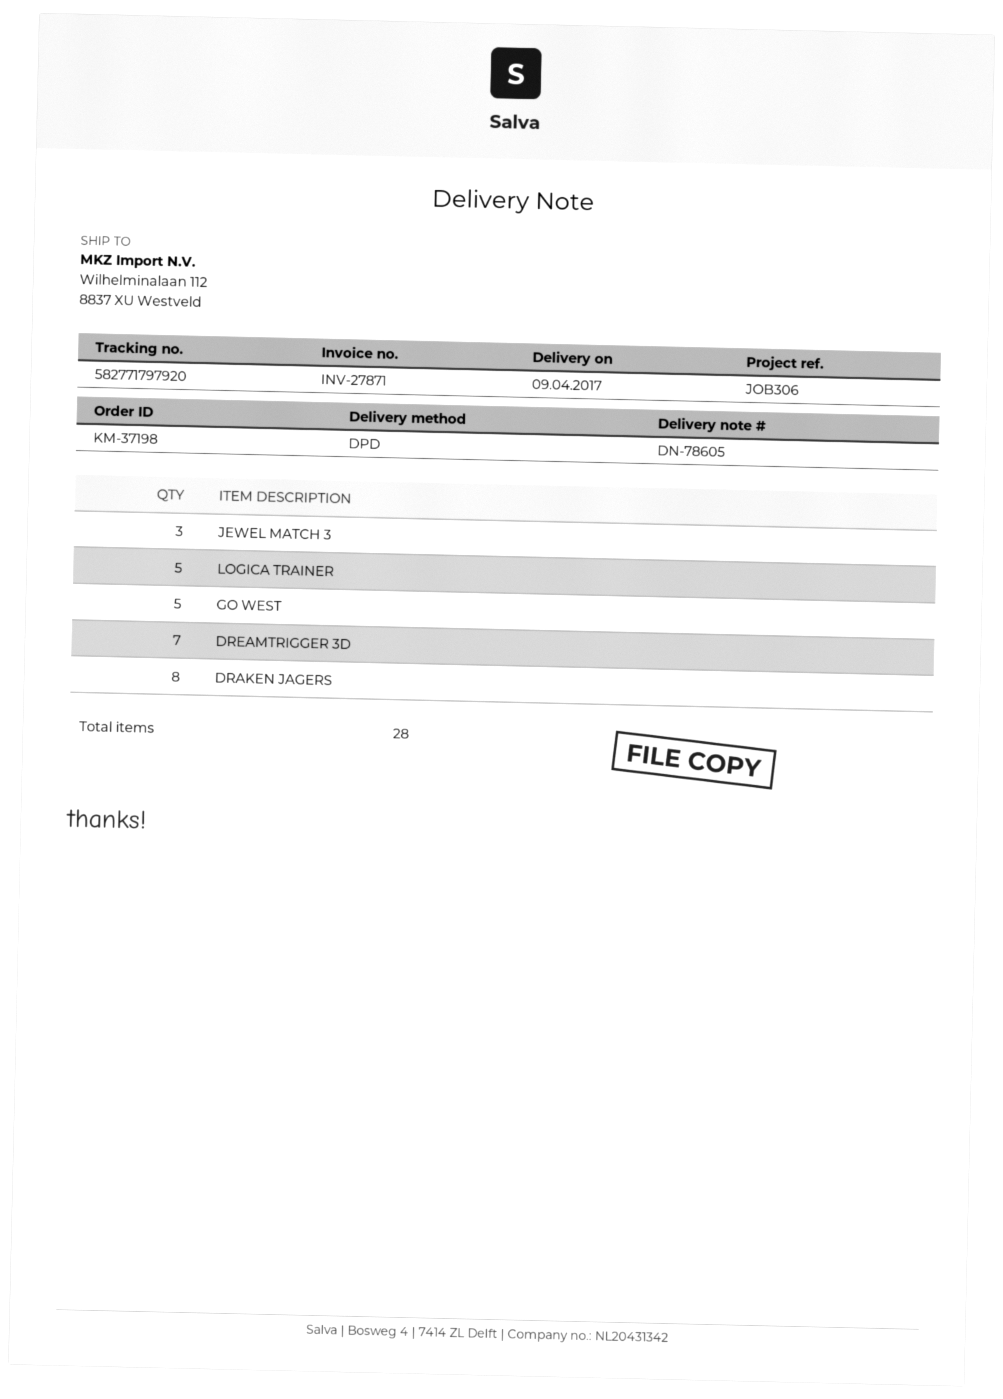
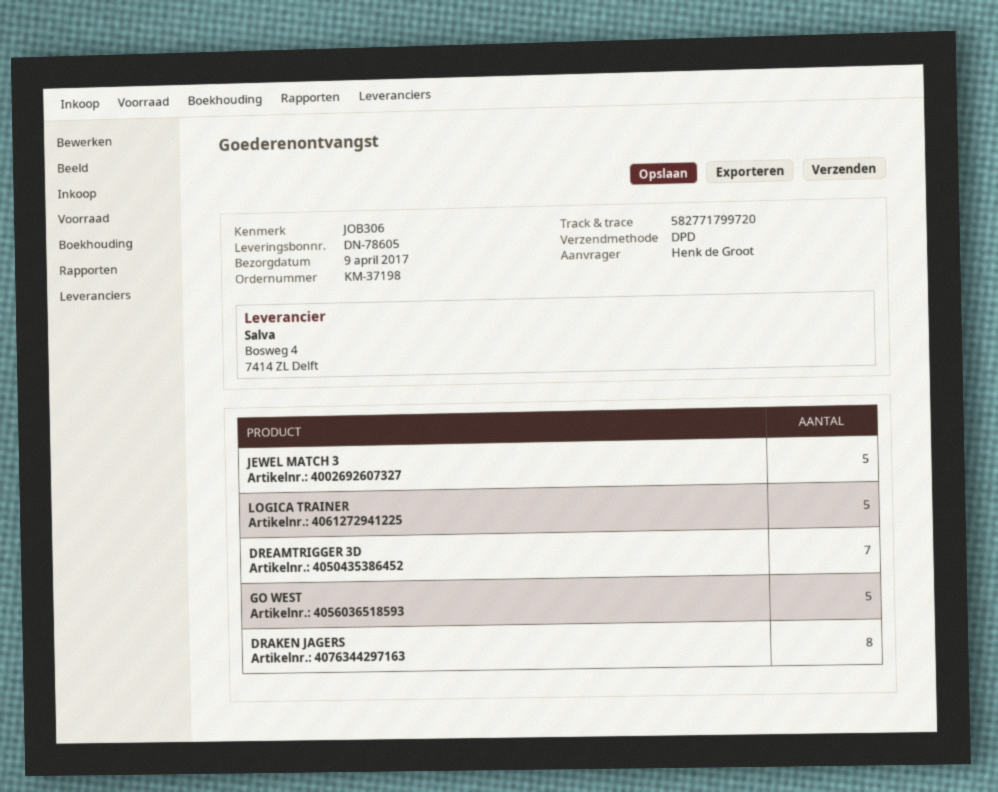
tracking number: 582771797920 -> 582771799720
JEWEL MATCH 3: 3 -> 5

